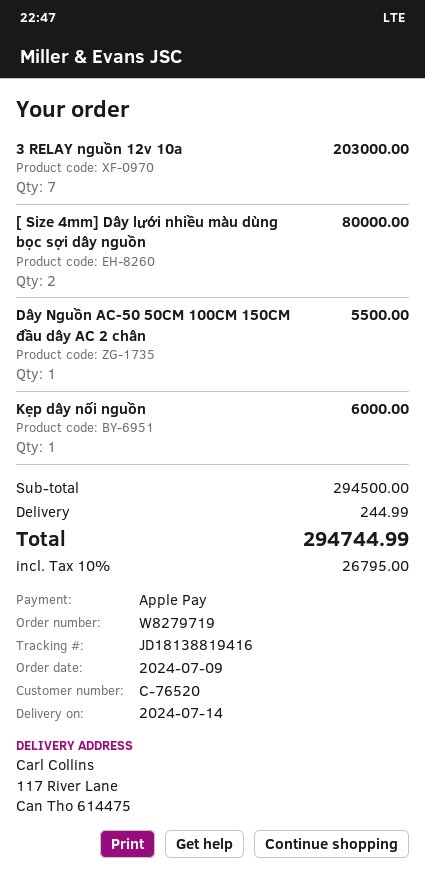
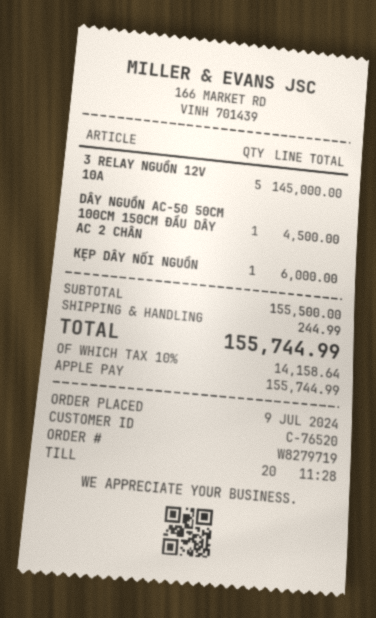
3 RELAY nguồn 12v 10a: 7 for 203000.00 -> 5 for 145000.00
[ Size 4mm] Dây lưới nhiều màu dùng bọc sợi dây nguồn: 2 for 80000.00 -> none
Dây Nguồn AC-50 50CM 100CM 150CM đầu dây AC 2 chân: 1 for 5500.00 -> 1 for 4500.00
subtotal: 294500.00 -> 155500.00
tax: 10% = 26795.00 -> 10% = 14158.64
total: 294744.99 -> 155744.99

